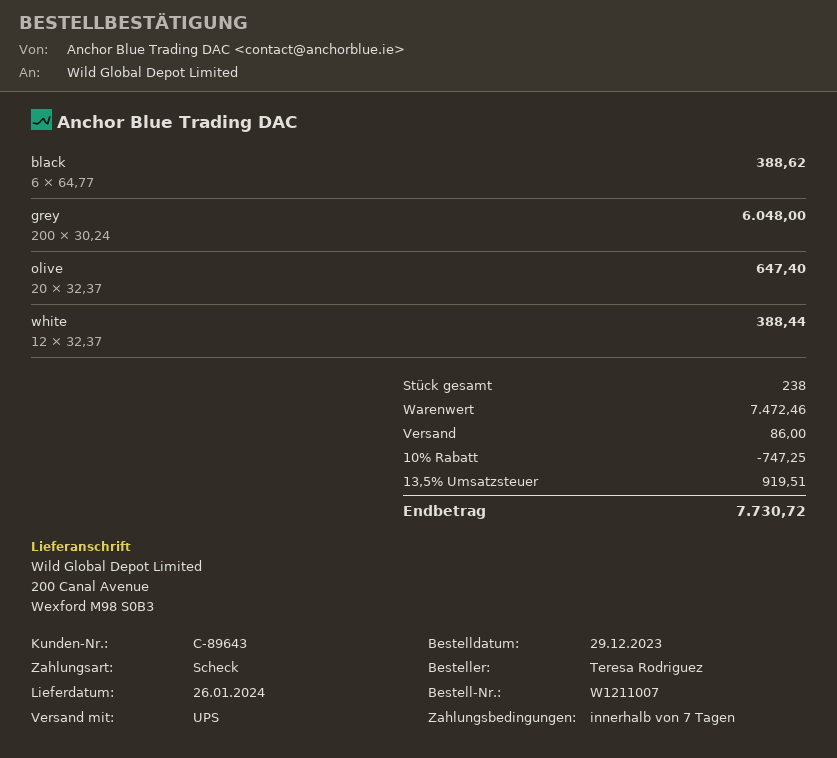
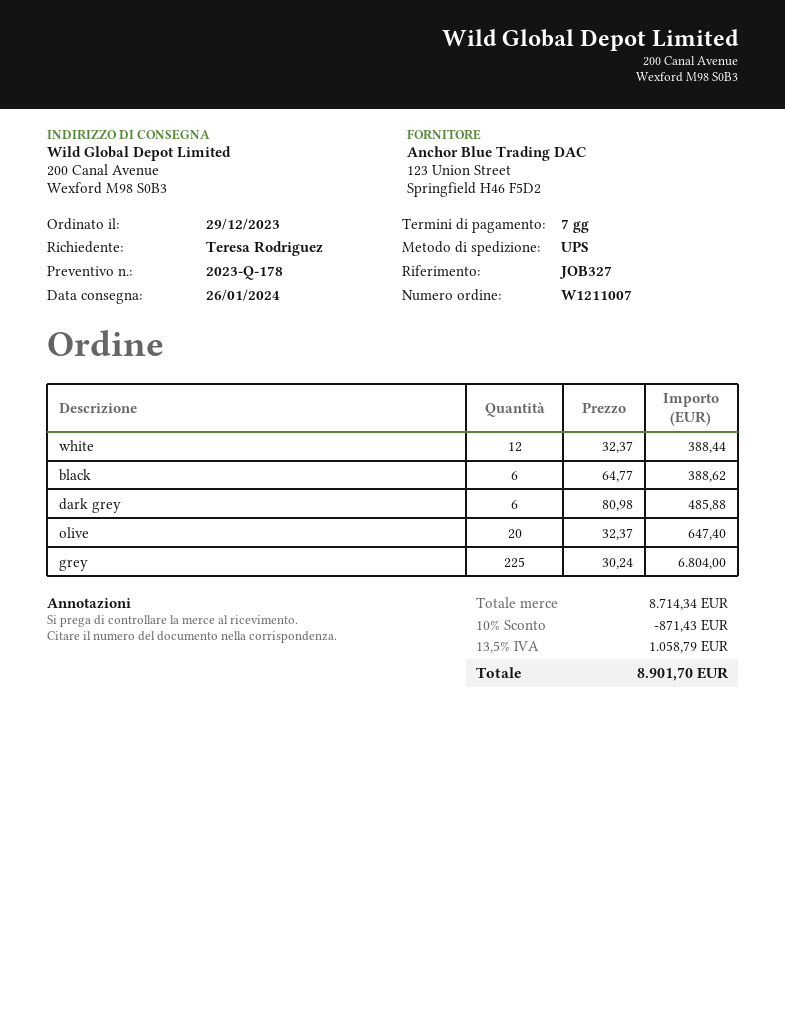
grey: 200 x 30.24 = 6048.00 -> 225 x 30.24 = 6804.00
dark grey: none -> 6 x 80.98 = 485.88
subtotal: 7472.46 -> 8714.34
discount: 10% = 747.25 -> 10% = 871.43
shipping: 86.00 -> none
tax: 13.5% = 919.51 -> 13.5% = 1058.79
total: 7730.72 -> 8901.70

